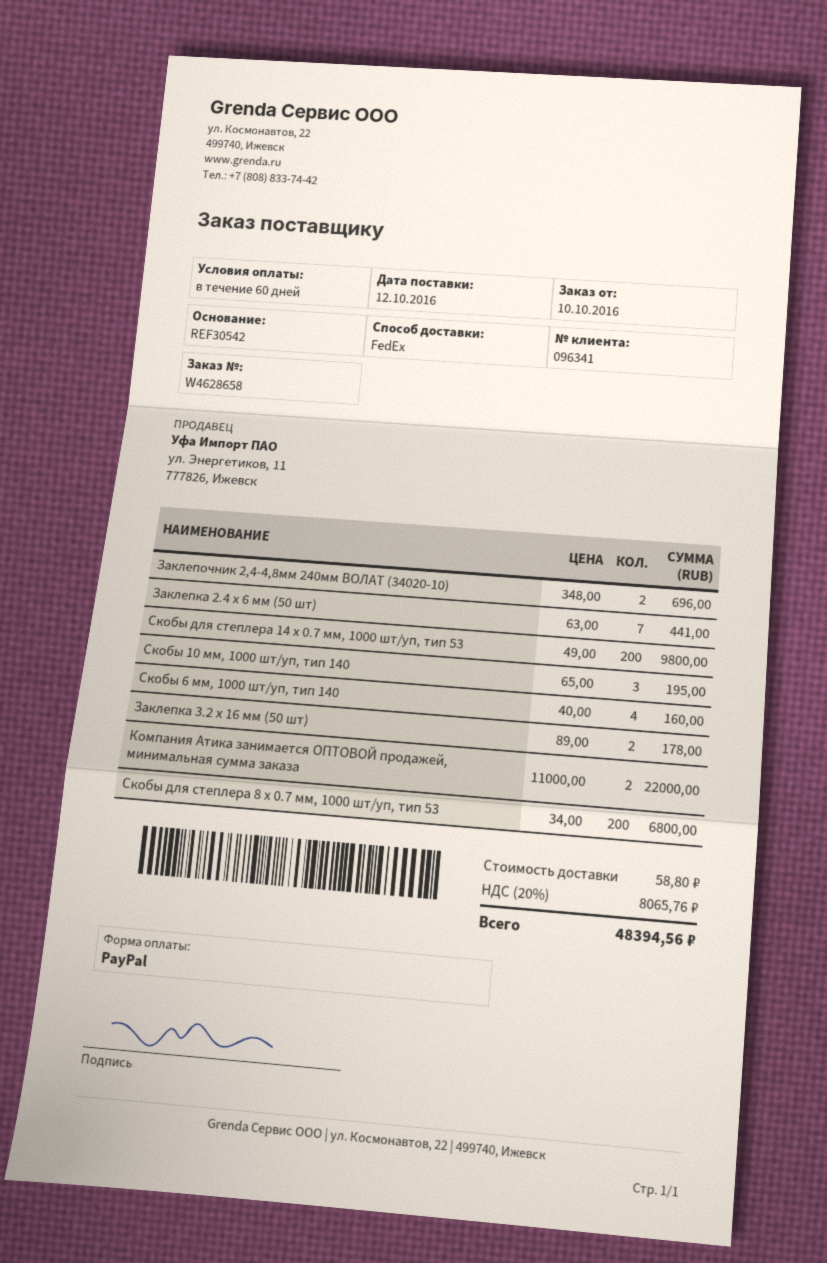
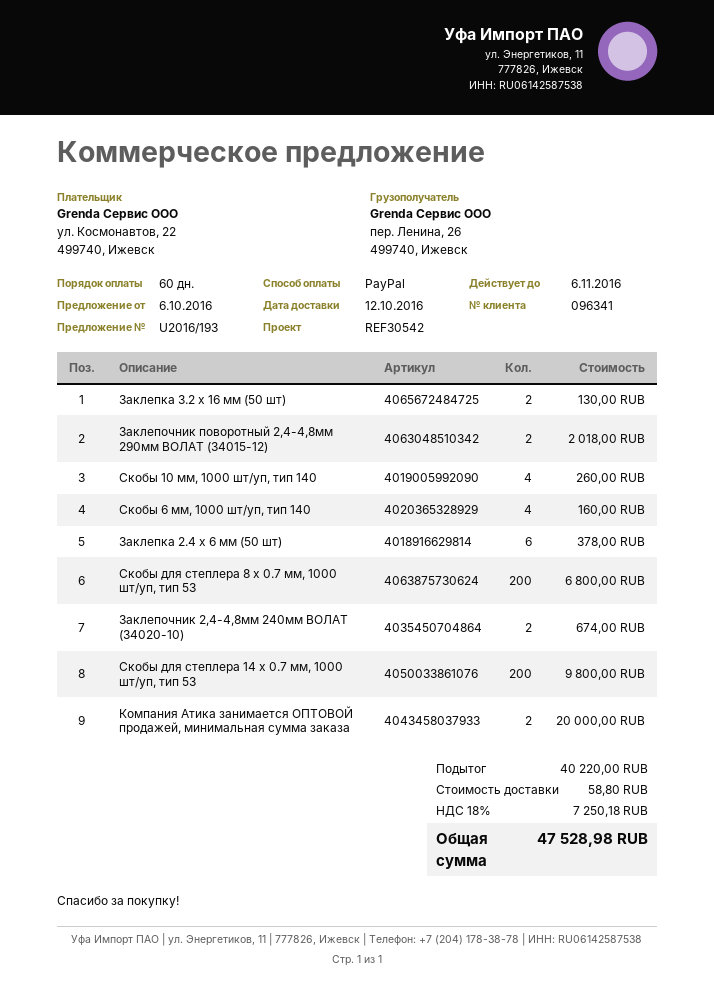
Заклепочник 2,4-4,8мм 240мм ВОЛАТ (34020-10): 2 for 696.00 -> 2 for 674.00
Заклепка 2.4 х 6 мм (50 шт): 7 for 441.00 -> 6 for 378.00
Скобы 10 мм, 1000 шт/уп, тип 140: 3 for 195.00 -> 4 for 260.00
Заклепка 3.2 х 16 мм (50 шт): 2 for 178.00 -> 2 for 130.00
Компания Атика занимается ОПТОВОЙ продажей, минимальная сумма заказа: 2 for 22000.00 -> 2 for 20000.00
Заклепочник поворотный 2,4-4,8мм 290мм ВОЛАТ (34015-12): none -> 2 for 2018.00
tax: 20% = 8065.76 -> 18% = 7250.18
total: 48394.56 -> 47528.98

